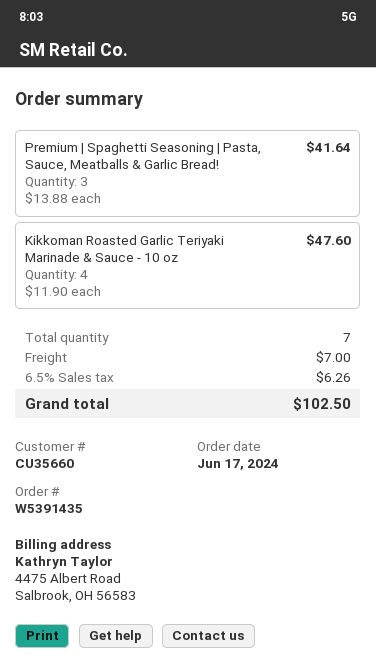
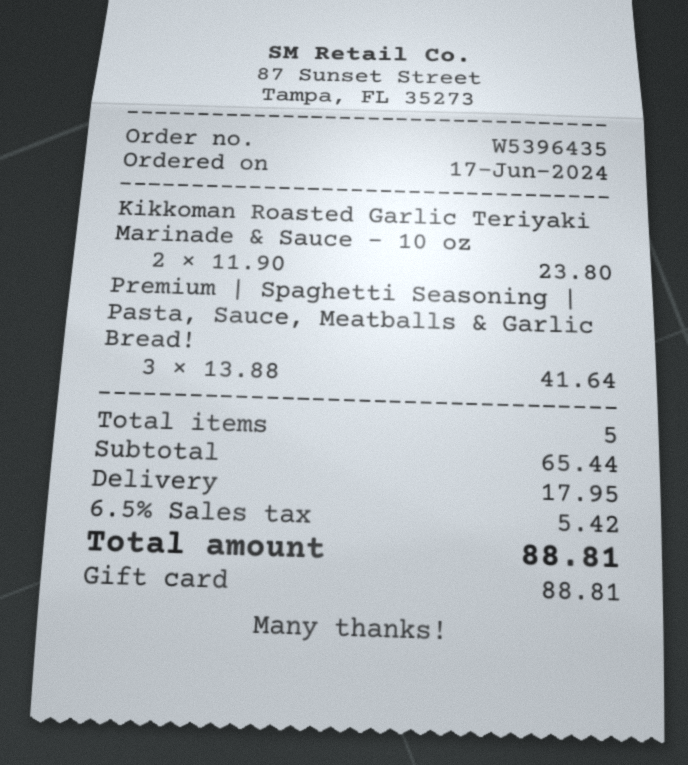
order number: W5391435 -> W5396435
Kikkoman Roasted Garlic Teriyaki Marinade & Sauce - 10 oz: 4 x 11.90 = 47.60 -> 2 x 11.90 = 23.80
total quantity: 7 -> 5
shipping: 7.00 -> 17.95
tax: 6.5% = 6.26 -> 6.5% = 5.42
total: 102.50 -> 88.81

